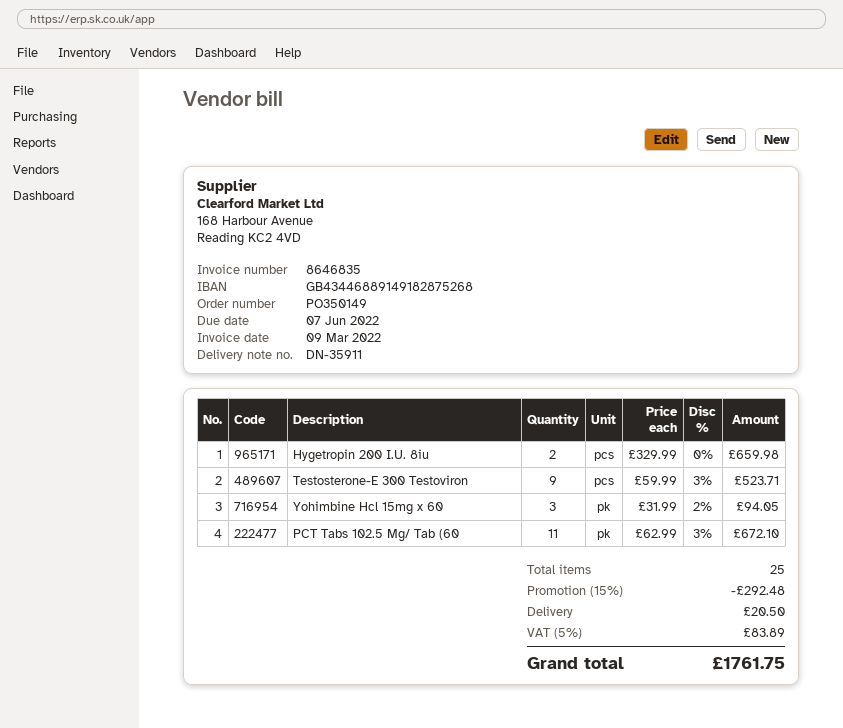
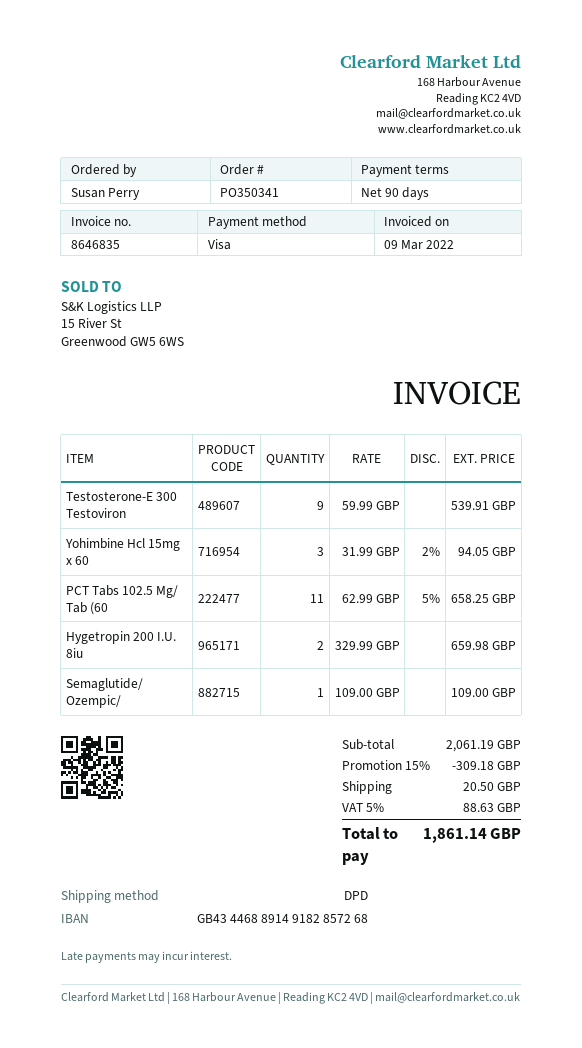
order number: PO350149 -> PO350341
bank account: GB43446889149182875268 -> GB43446889149182857268
Testosterone-E 300 Testoviron: 9 x 59.99 - 3% = 523.71 -> 9 x 59.99 = 539.91
PCT Tabs 102.5 Mg/ Tab (60: 11 x 62.99 - 3% = 672.10 -> 11 x 62.99 - 5% = 658.25
Semaglutide/ Ozempic/: none -> 1 x 109.00 = 109.00
discount: 15% = 292.48 -> 15% = 309.18
tax: 5% = 83.89 -> 5% = 88.63
total: 1761.75 -> 1861.14

